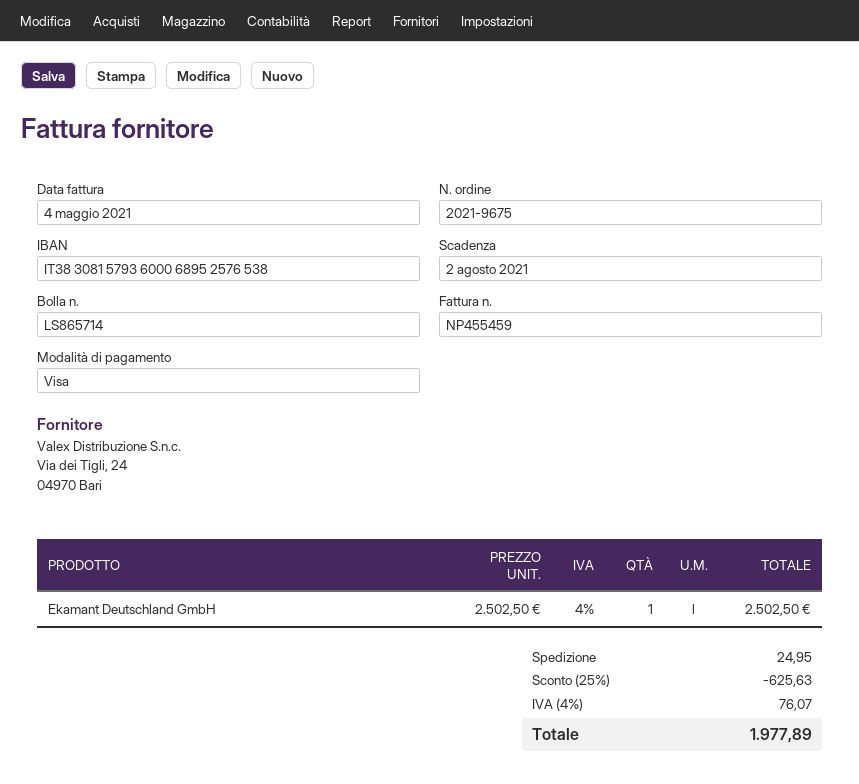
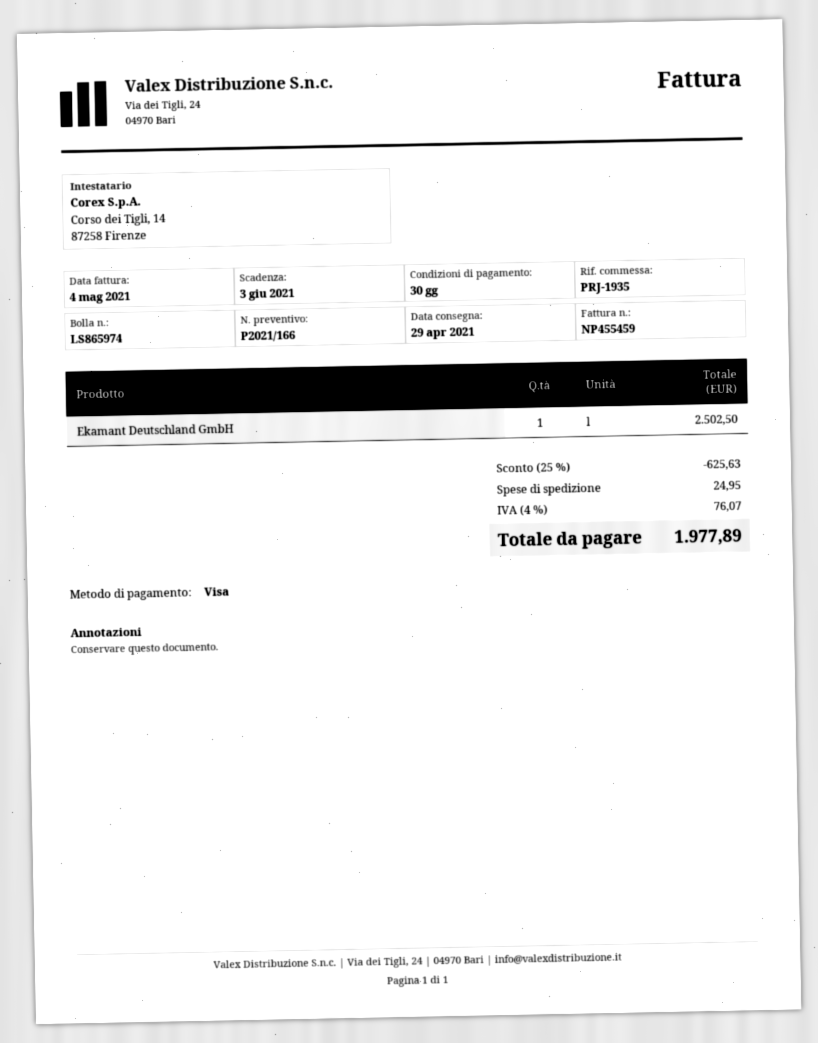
delivery note number: LS865714 -> LS865974
due date: 2021-08-02 -> 2021-06-03

